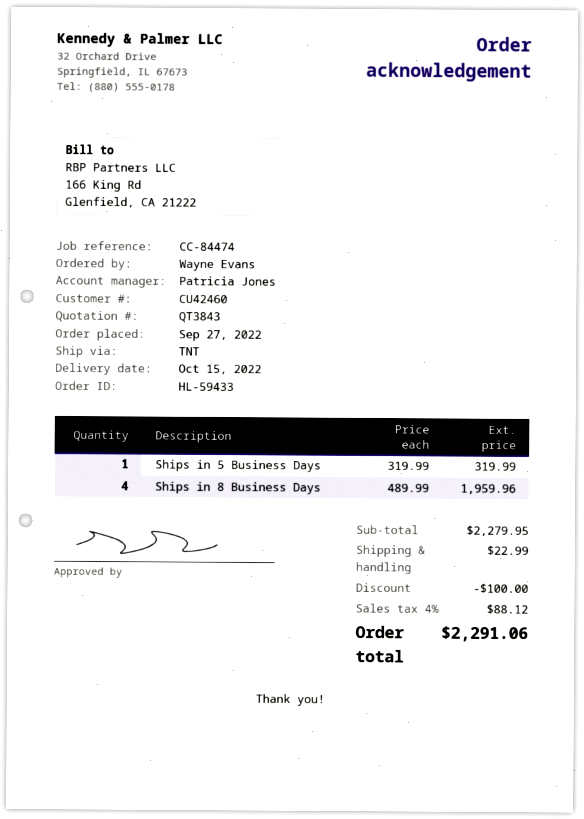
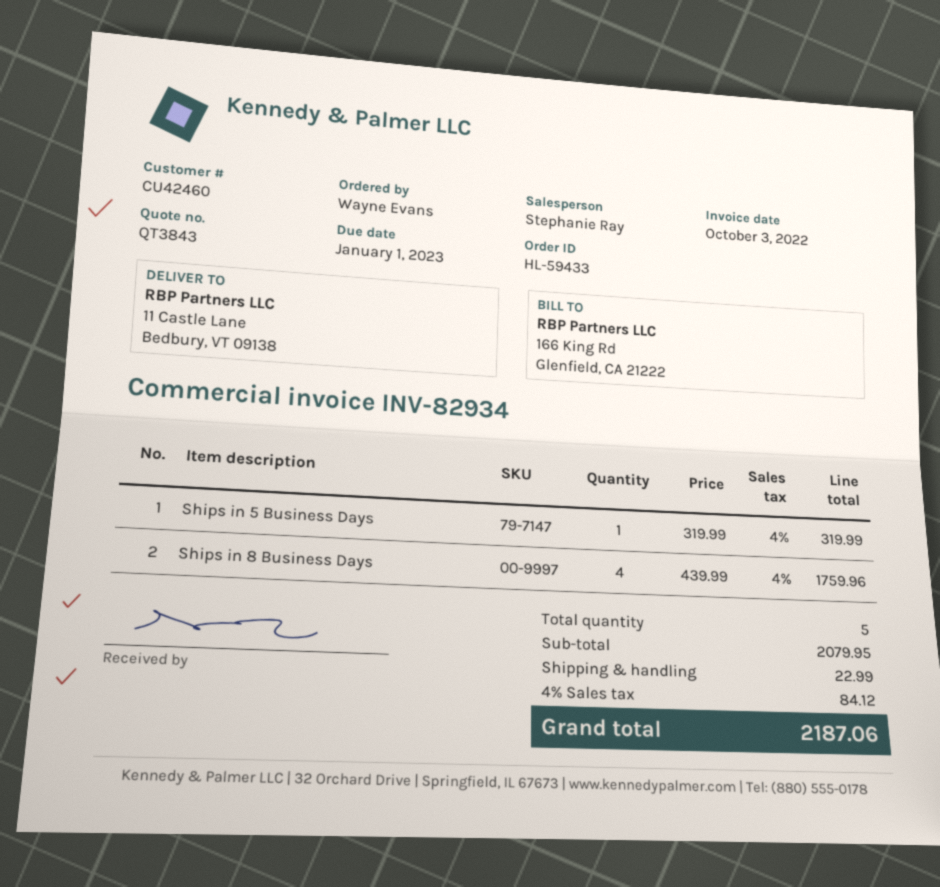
sales rep: Patricia Jones -> Stephanie Ray
Ships in 8 Business Days: 4 x 489.99 = 1959.96 -> 4 x 439.99 = 1759.96
subtotal: 2279.95 -> 2079.95
discount: 100.00 -> none
tax: 4% = 88.12 -> 4% = 84.12
total: 2291.06 -> 2187.06

